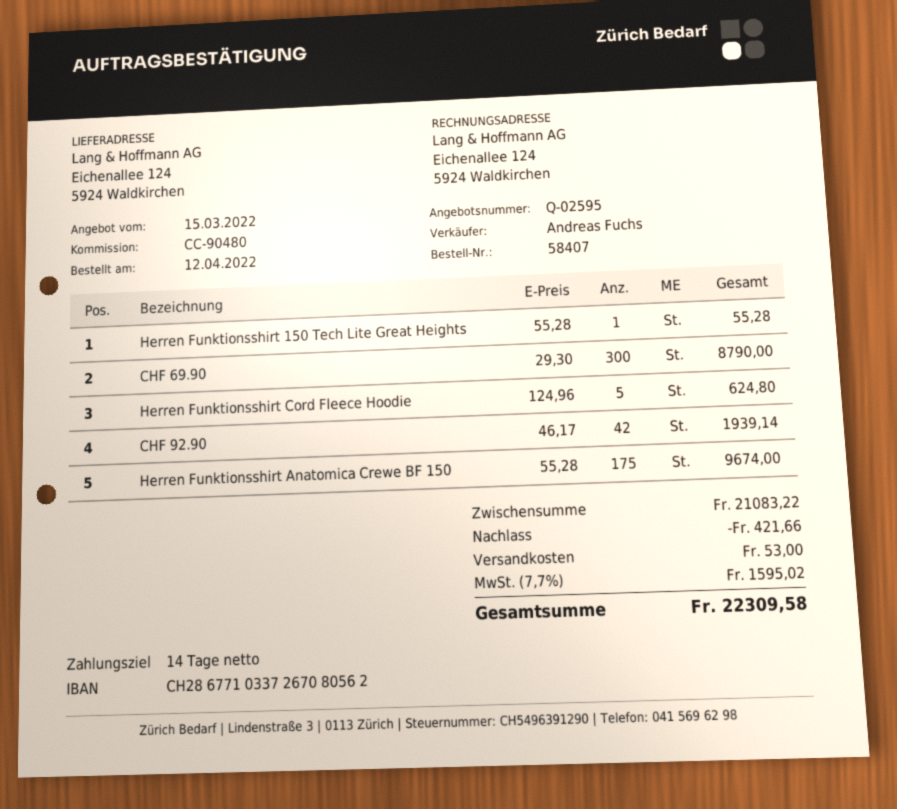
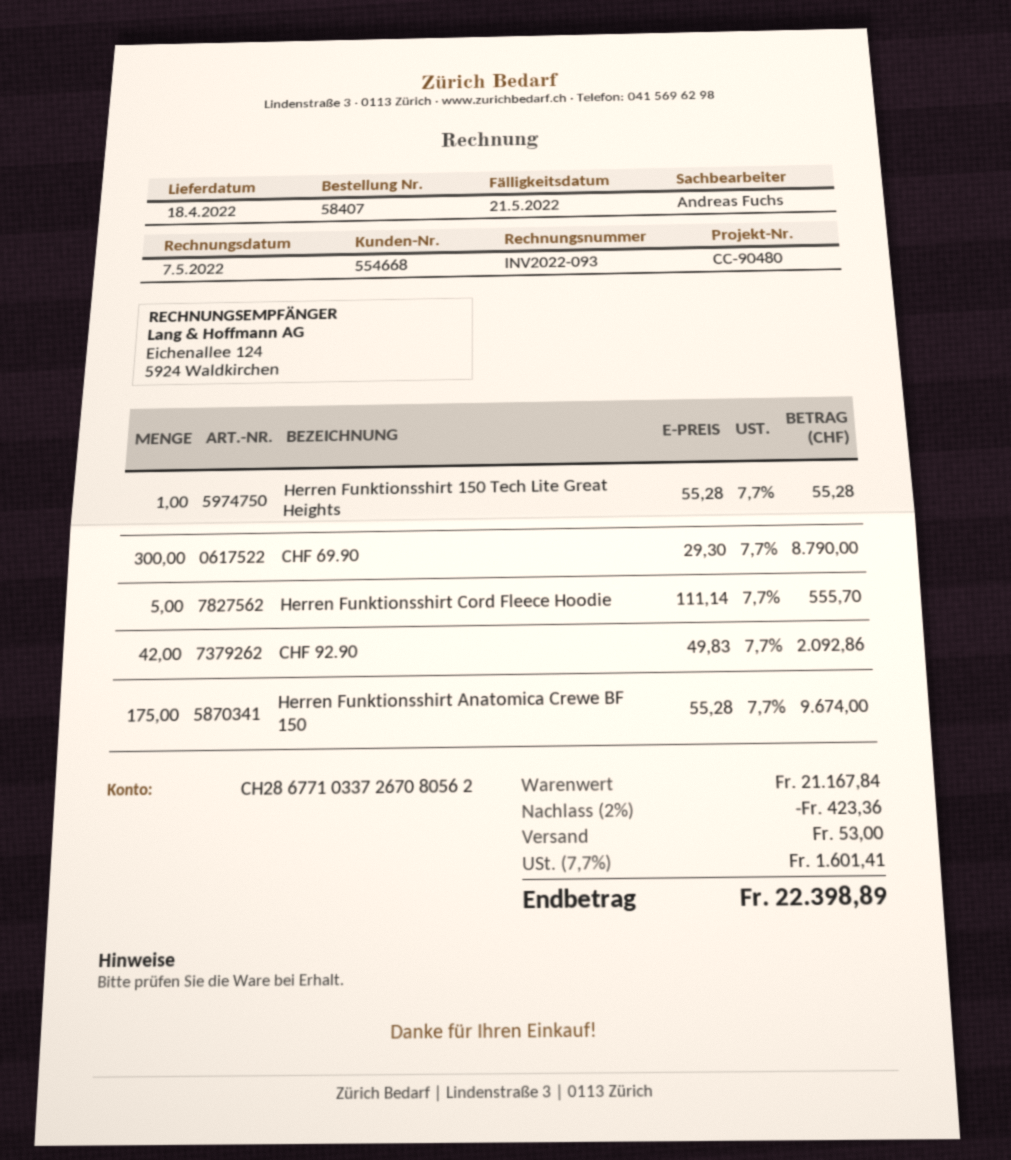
Herren Funktionsshirt Cord Fleece Hoodie: 5 x 124.96 = 624.80 -> 5 x 111.14 = 555.70
CHF 92.90: 42 x 46.17 = 1939.14 -> 42 x 49.83 = 2092.86
subtotal: 21083.22 -> 21167.84
discount: 421.66 -> 423.36
tax: 7.7% = 1595.02 -> 7.7% = 1601.41
total: 22309.58 -> 22398.89

